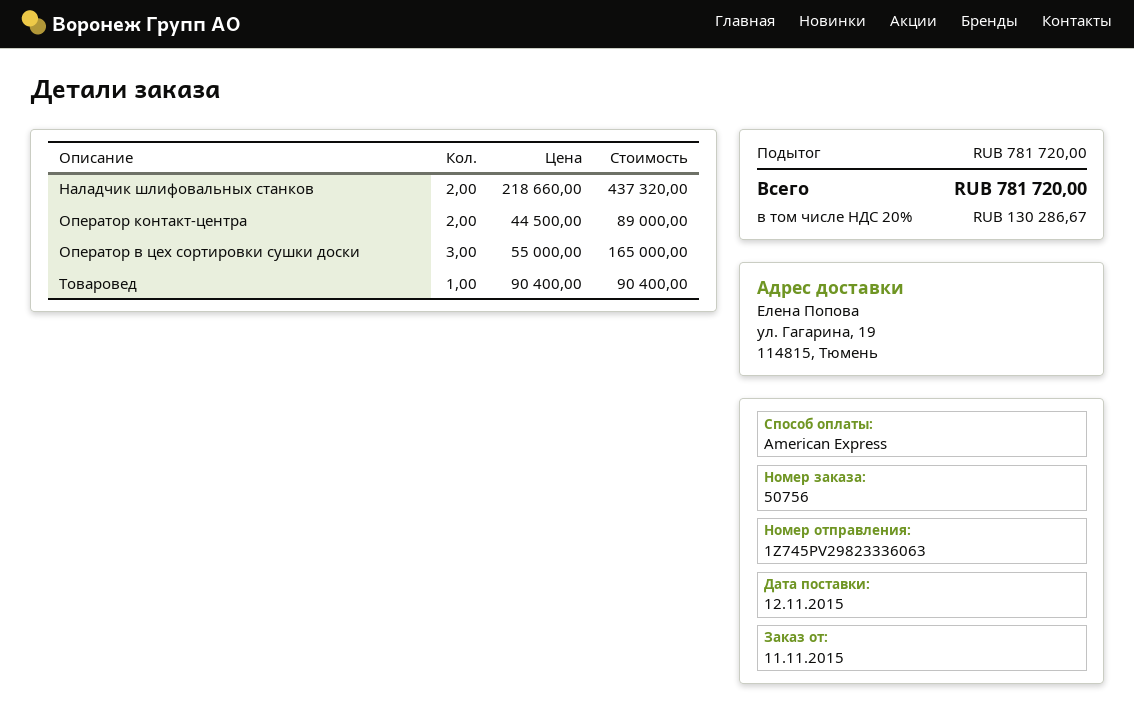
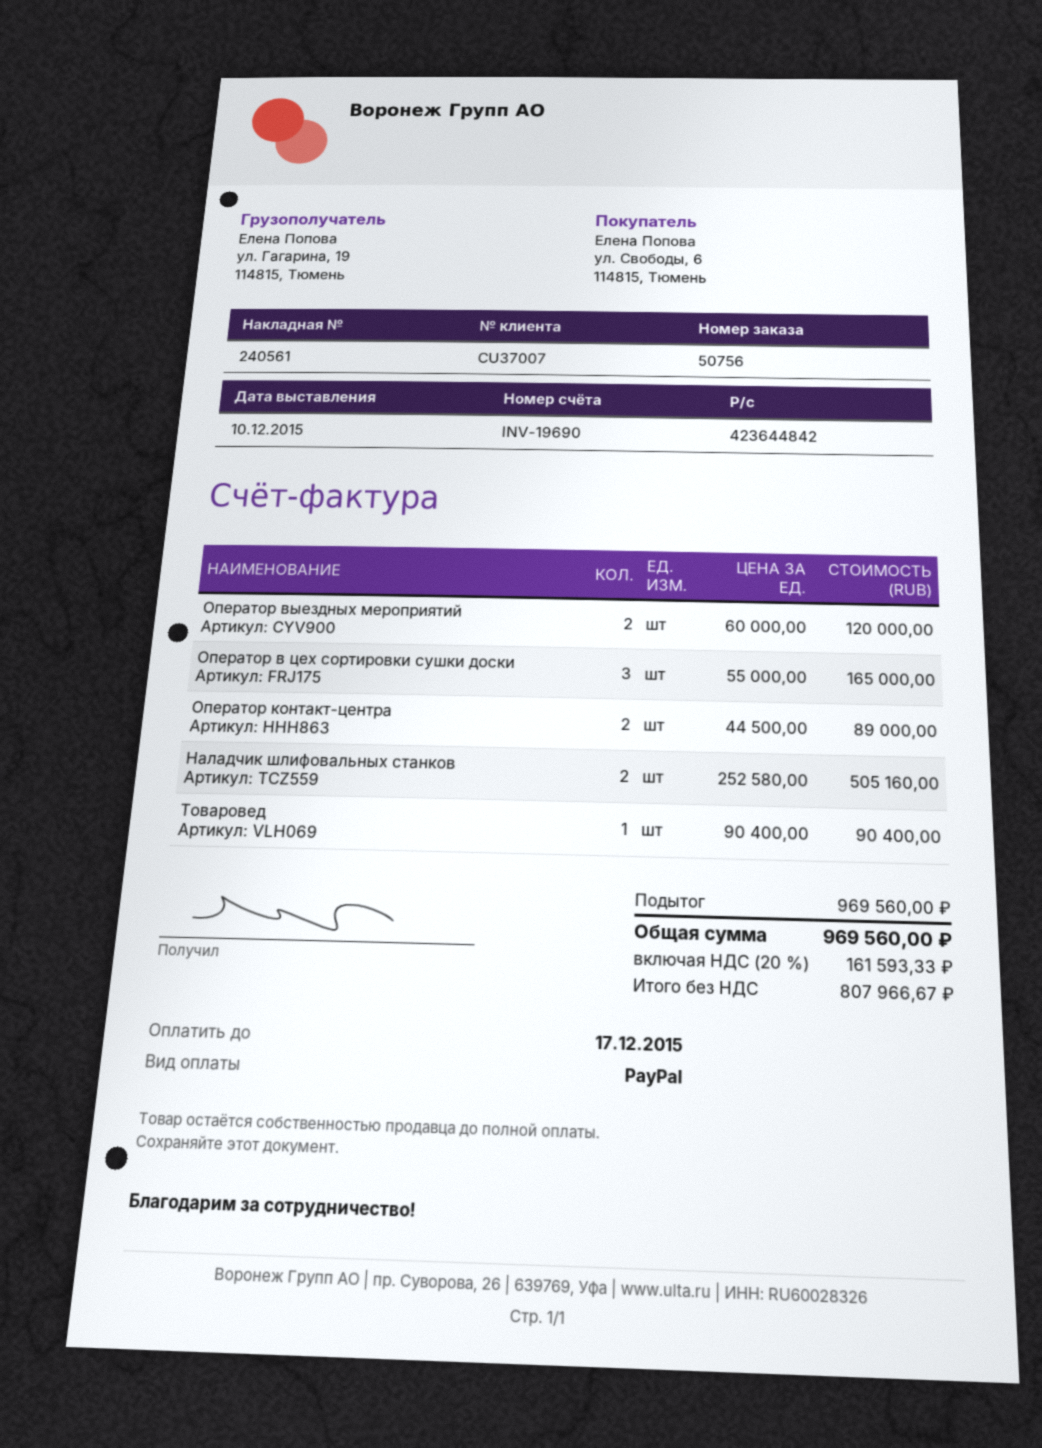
payment method: American Express -> PayPal
Наладчик шлифовальных станков: 2 x 218660.00 = 437320.00 -> 2 x 252580.00 = 505160.00
Оператор выездных мероприятий: none -> 2 x 60000.00 = 120000.00
subtotal: 781720.00 -> 969560.00
tax: 20% = 130286.67 -> 20% = 161593.33
total: 781720.00 -> 969560.00

